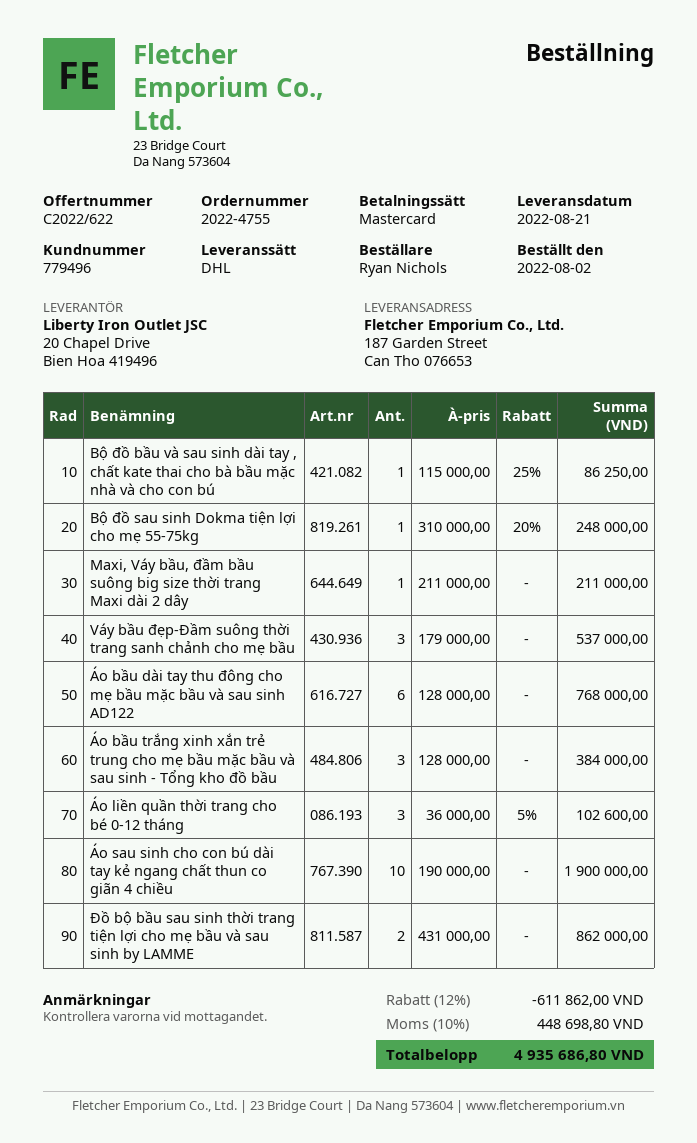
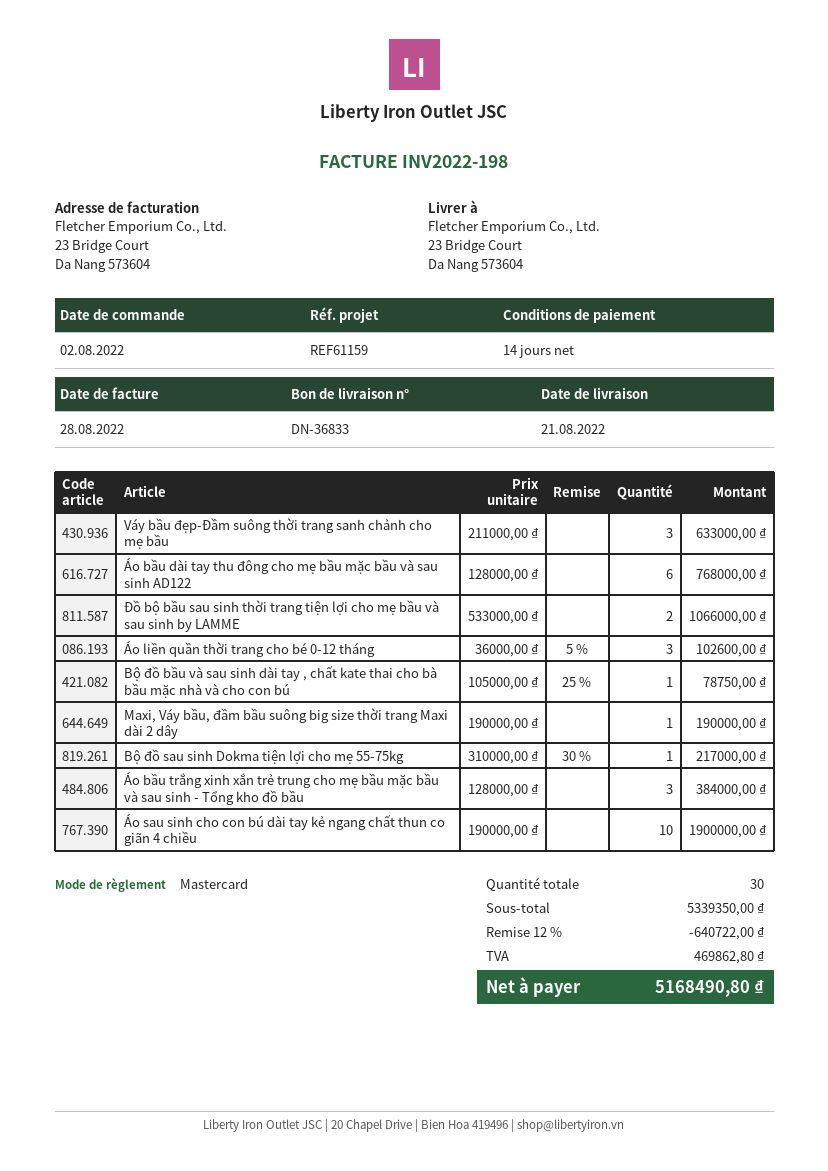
ship to: 187 Garden Street, Can Tho 076653 -> 23 Bridge Court, Da Nang 573604
Bộ đồ bầu và sau sinh dài tay , chất kate thai cho bà bầu mặc nhà và cho con bú: 1 x 115000.00 - 25% = 86250.00 -> 1 x 105000.00 - 25% = 78750.00
Bộ đồ sau sinh Dokma tiện lợi cho mẹ 55-75kg: 1 x 310000.00 - 20% = 248000.00 -> 1 x 310000.00 - 30% = 217000.00
Maxi, Váy bầu, đầm bầu suông big size thời trang Maxi dài 2 dây: 1 x 211000.00 = 211000.00 -> 1 x 190000.00 = 190000.00
Váy bầu đẹp-Đầm suông thời trang sanh chảnh cho mẹ bầu: 3 x 179000.00 = 537000.00 -> 3 x 211000.00 = 633000.00
Đồ bộ bầu sau sinh thời trang tiện lợi cho mẹ bầu và sau sinh by LAMME: 2 x 431000.00 = 862000.00 -> 2 x 533000.00 = 1066000.00
discount: 12% = 611862.00 -> 12% = 640722.00
tax: 448698.80 -> 469862.80
total: 4935686.80 -> 5168490.80

